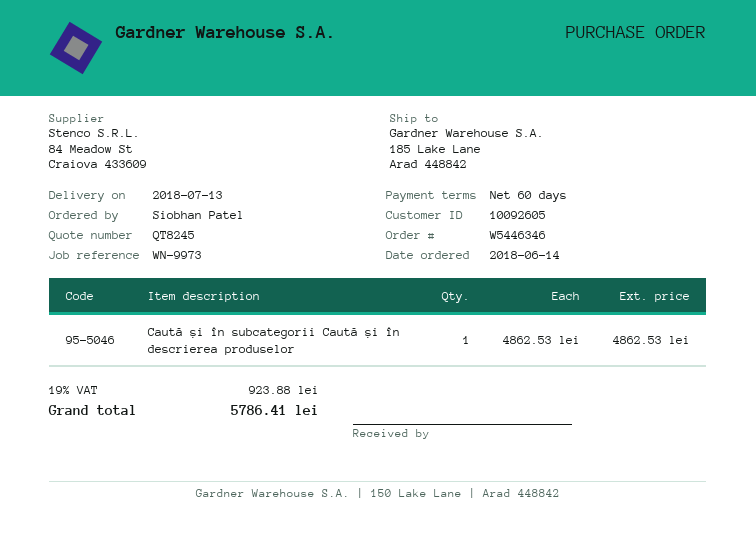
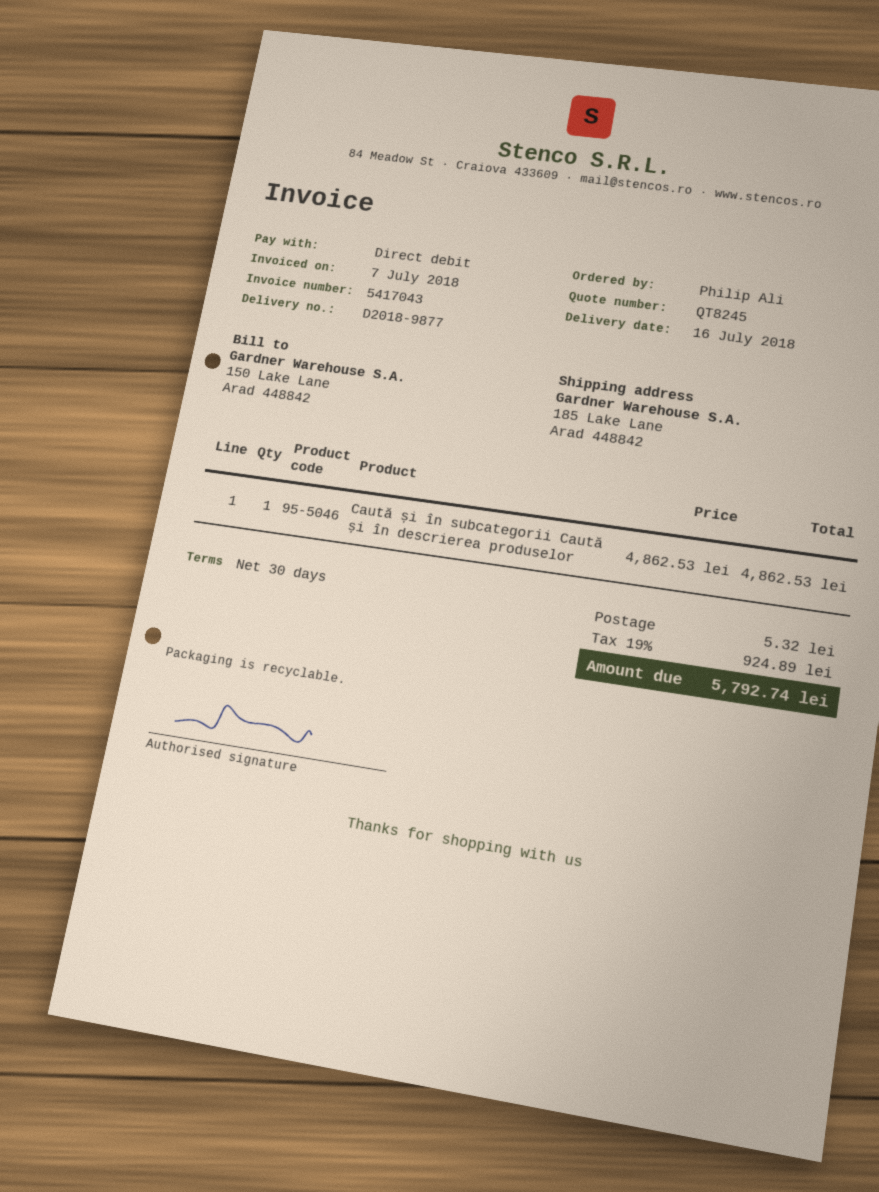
delivery date: 2018-07-13 -> 2018-07-16
payment terms: 60 days -> 30 days
ordered by: Siobhan Patel -> Philip Ali
shipping: none -> 5.32
tax: 19% = 923.88 -> 19% = 924.89
total: 5786.41 -> 5792.74

